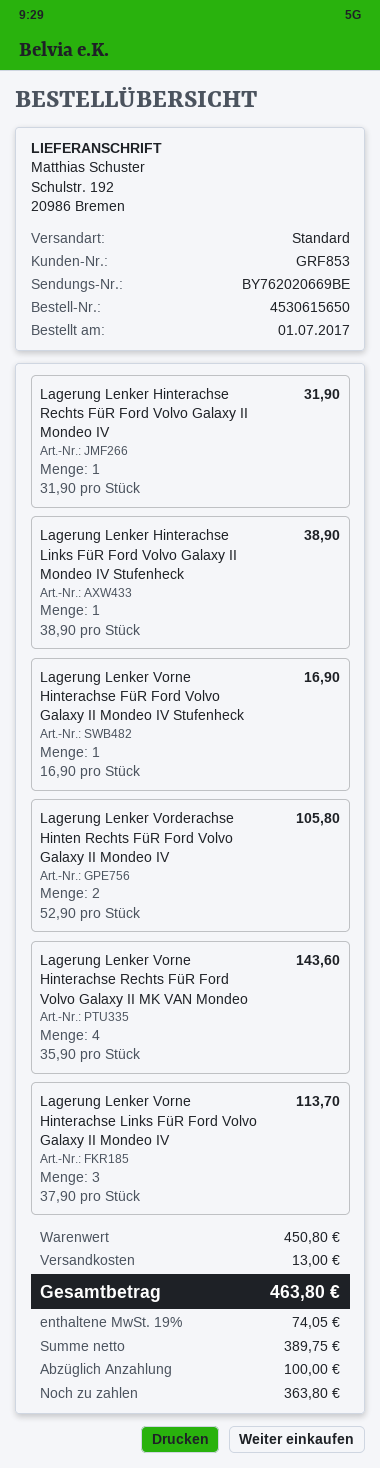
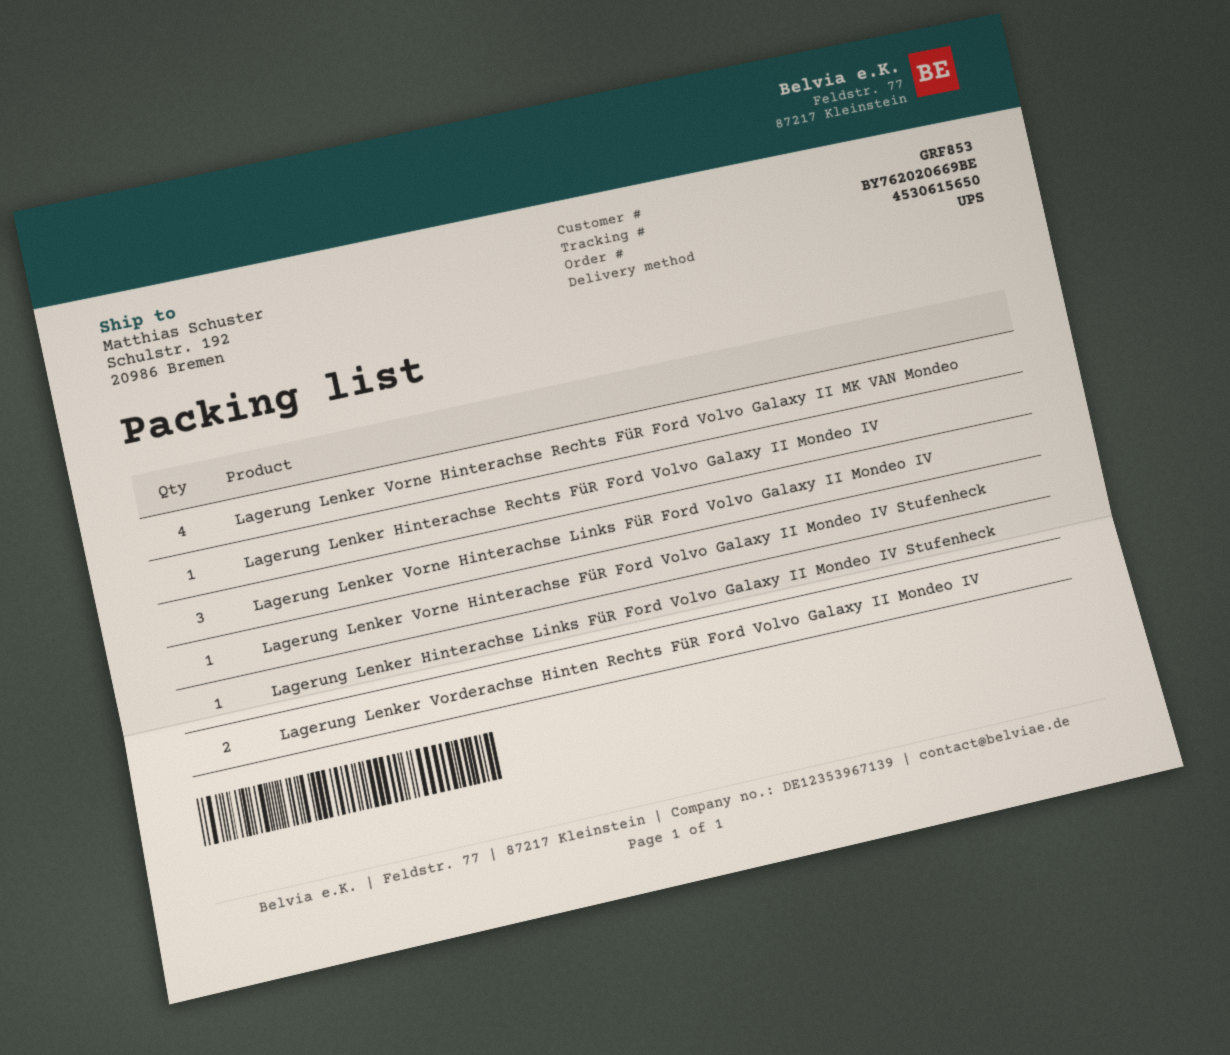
shipping method: standard -> UPS

